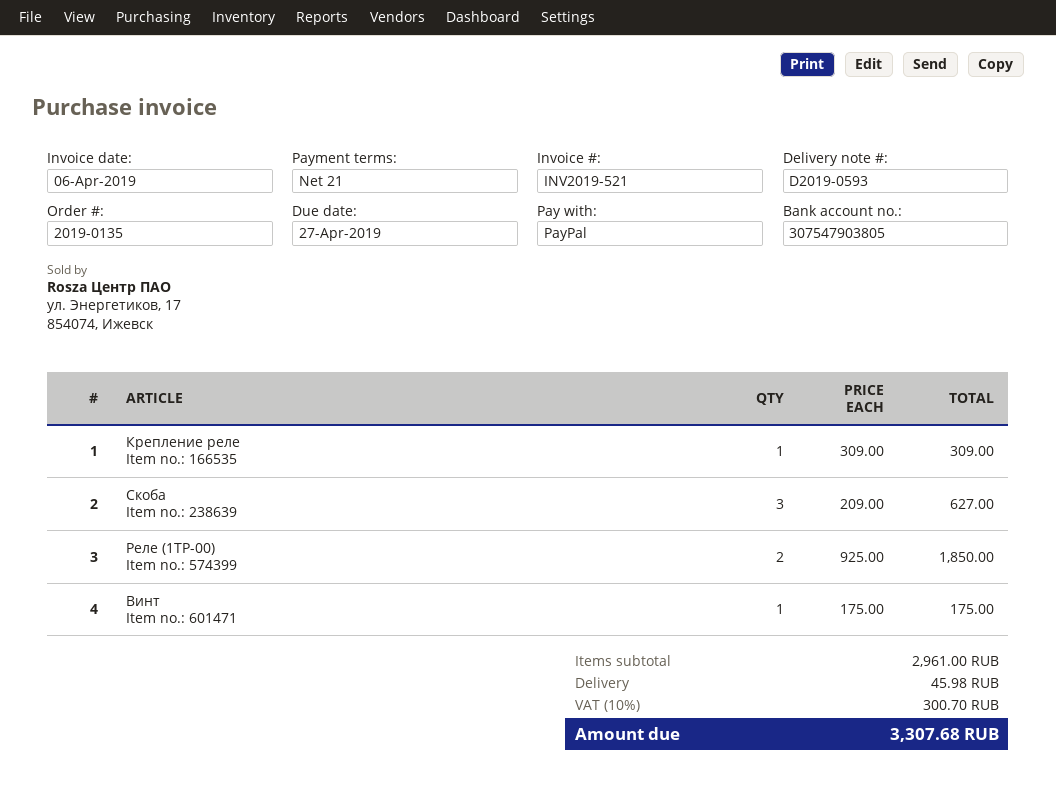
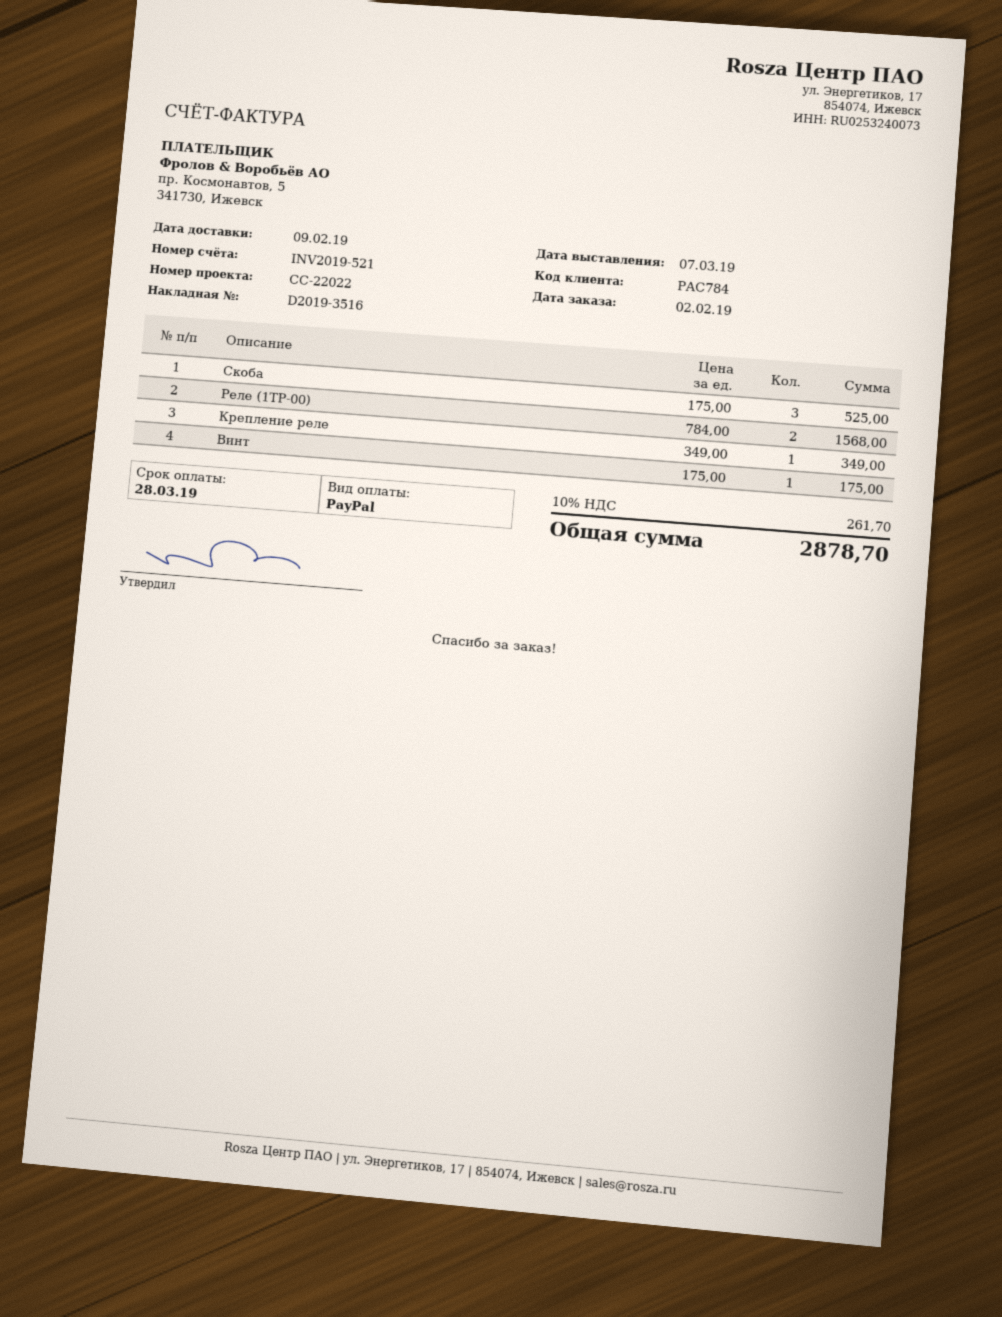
delivery note number: D2019-0593 -> D2019-3516
invoice date: 2019-04-06 -> 2019-03-07
due date: 2019-04-27 -> 2019-03-28
Крепление реле: 1 x 309.00 = 309.00 -> 1 x 349.00 = 349.00
Скоба: 3 x 209.00 = 627.00 -> 3 x 175.00 = 525.00
Реле (1TP-00): 2 x 925.00 = 1850.00 -> 2 x 784.00 = 1568.00
shipping: 45.98 -> none
tax: 10% = 300.70 -> 10% = 261.70
total: 3307.68 -> 2878.70

